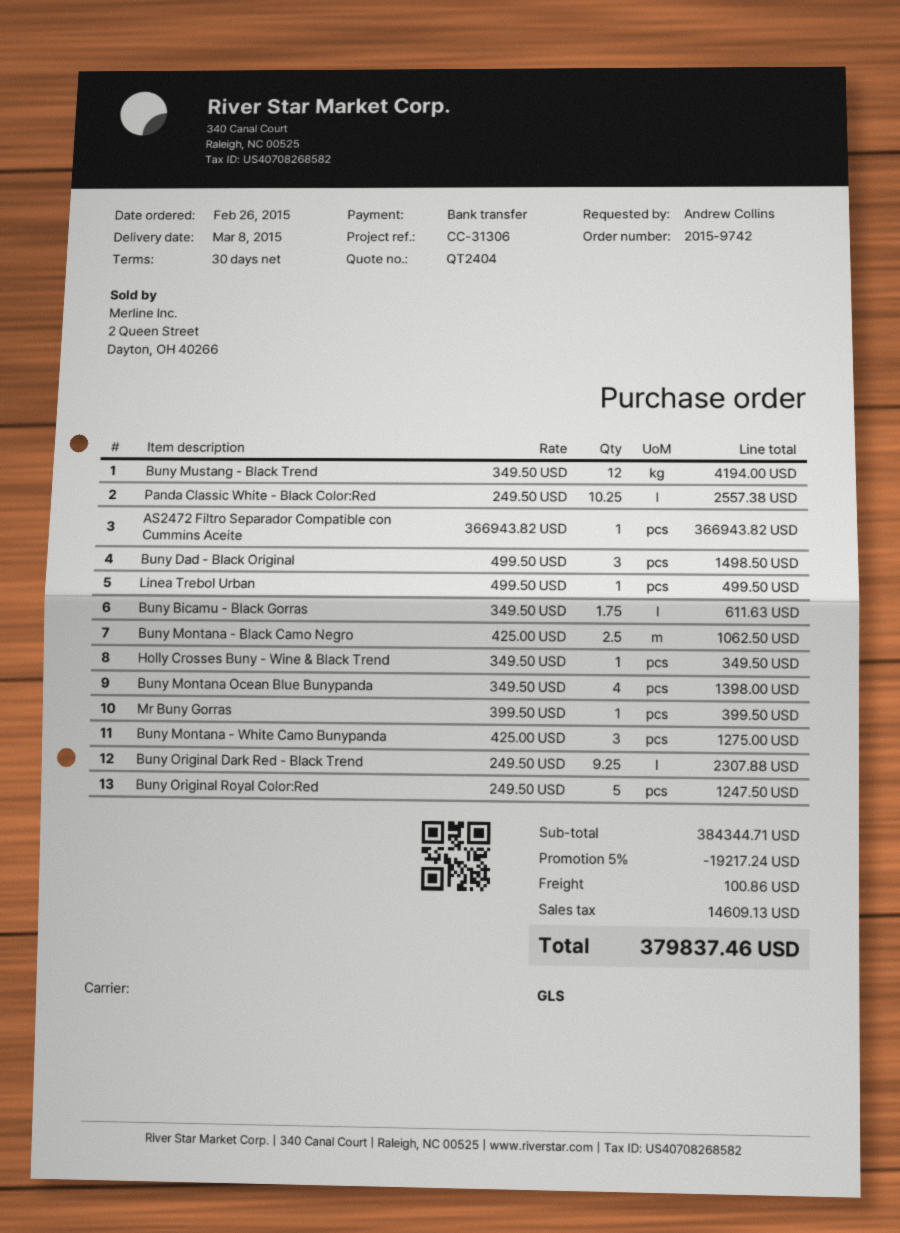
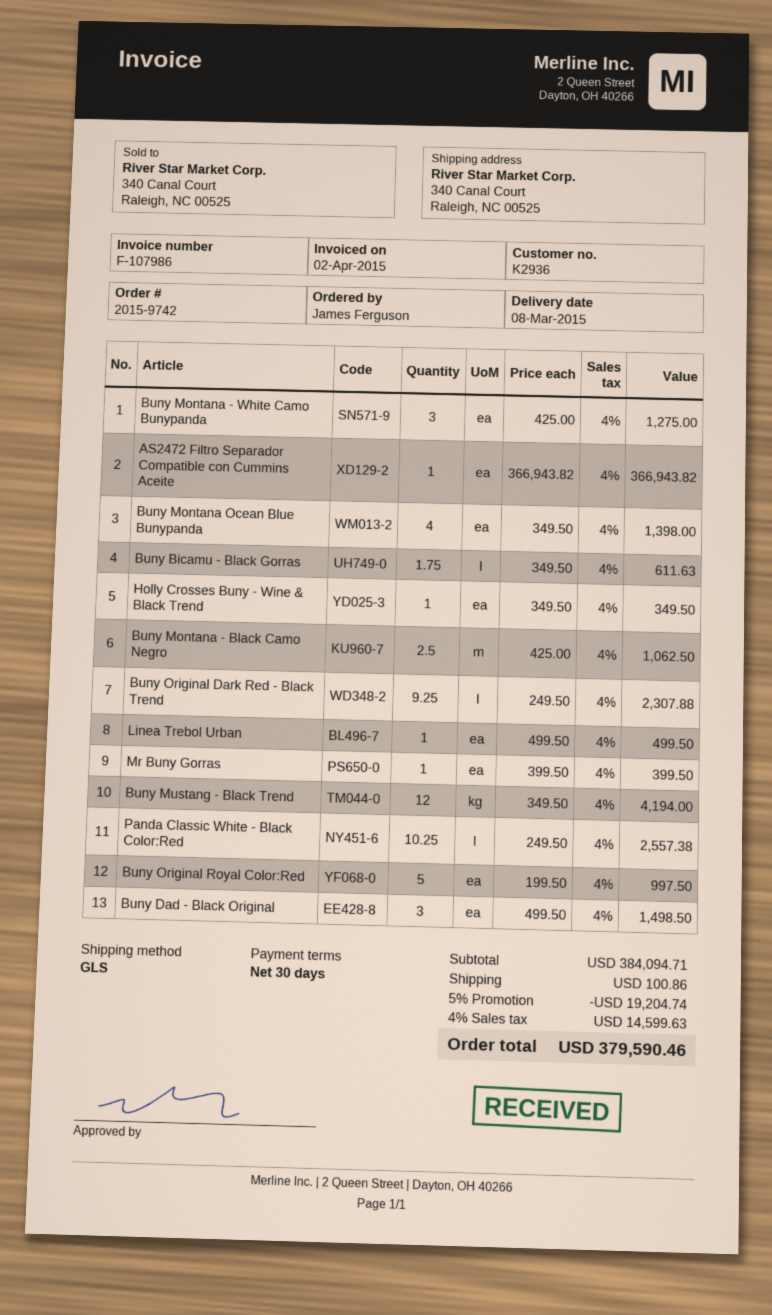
ordered by: Andrew Collins -> James Ferguson
Buny Original Royal Color:Red: 5 x 249.50 = 1247.50 -> 5 x 199.50 = 997.50
subtotal: 384344.71 -> 384094.71
discount: 5% = 19217.24 -> 5% = 19204.74
tax: 14609.13 -> 14599.63
total: 379837.46 -> 379590.46

